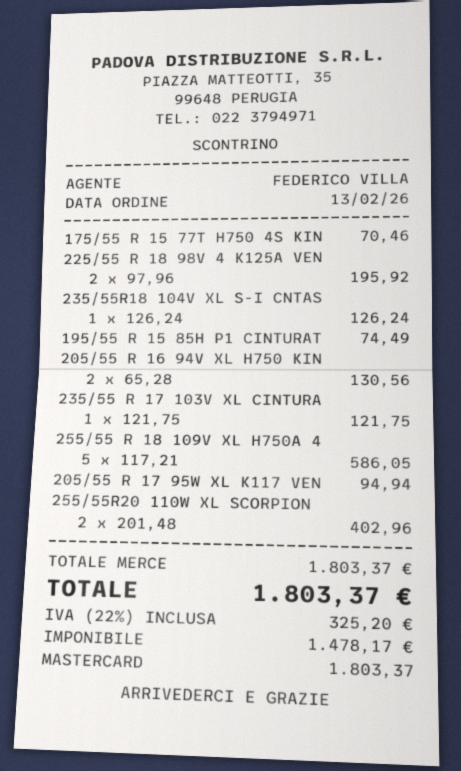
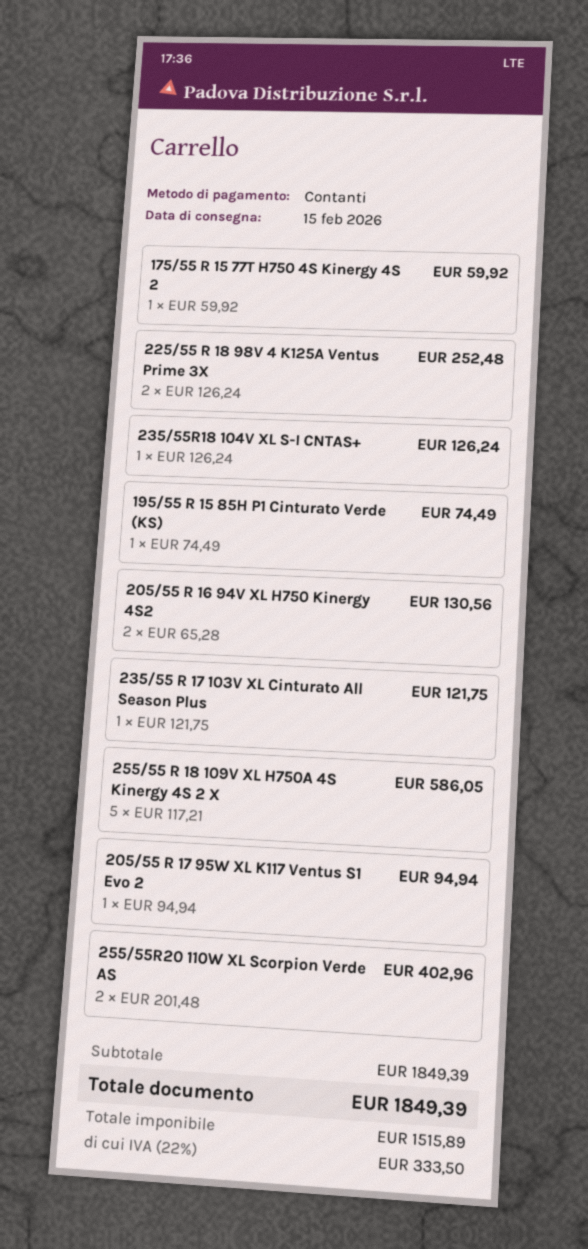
payment method: Mastercard -> cash
175/55 R 15 77T H750 4S KIN: 1 x 70.46 = 70.46 -> 1 x 59.92 = 59.92
225/55 R 18 98V 4 K125A VEN: 2 x 97.96 = 195.92 -> 2 x 126.24 = 252.48
subtotal: 1803.37 -> 1849.39
net: 1478.17 -> 1515.89
tax: 22% = 325.20 -> 22% = 333.50
total: 1803.37 -> 1849.39

